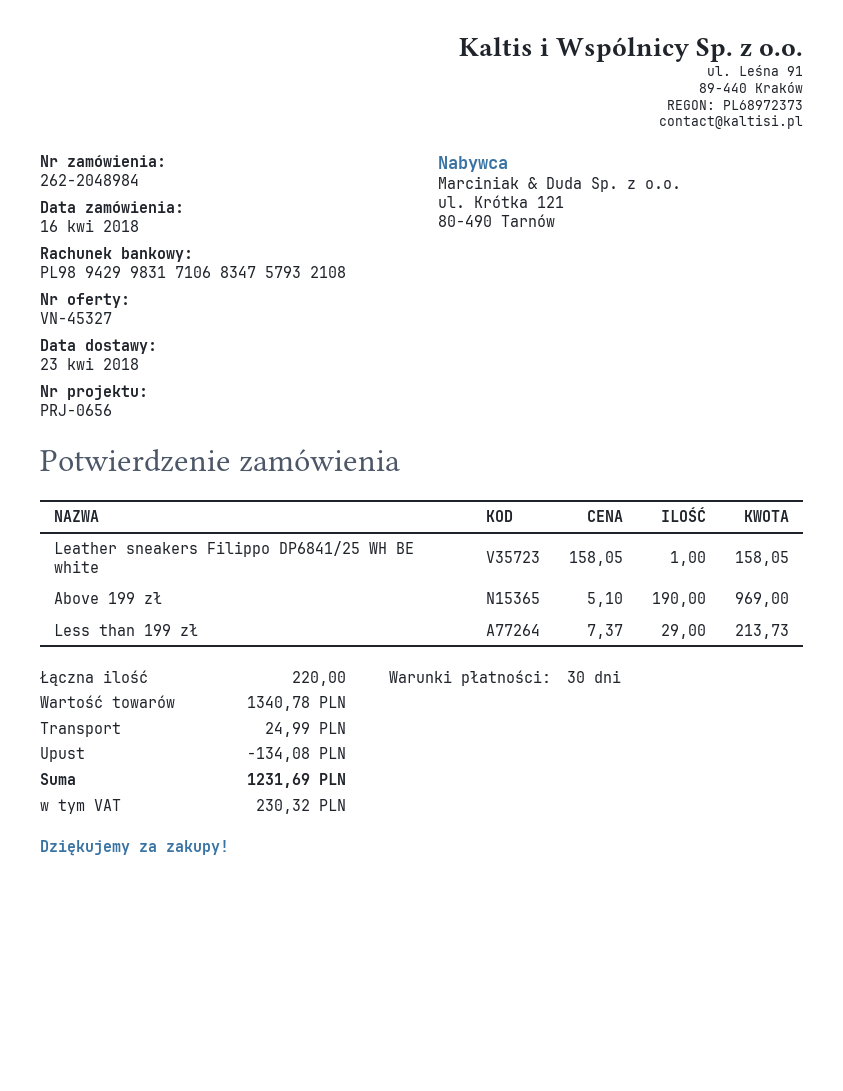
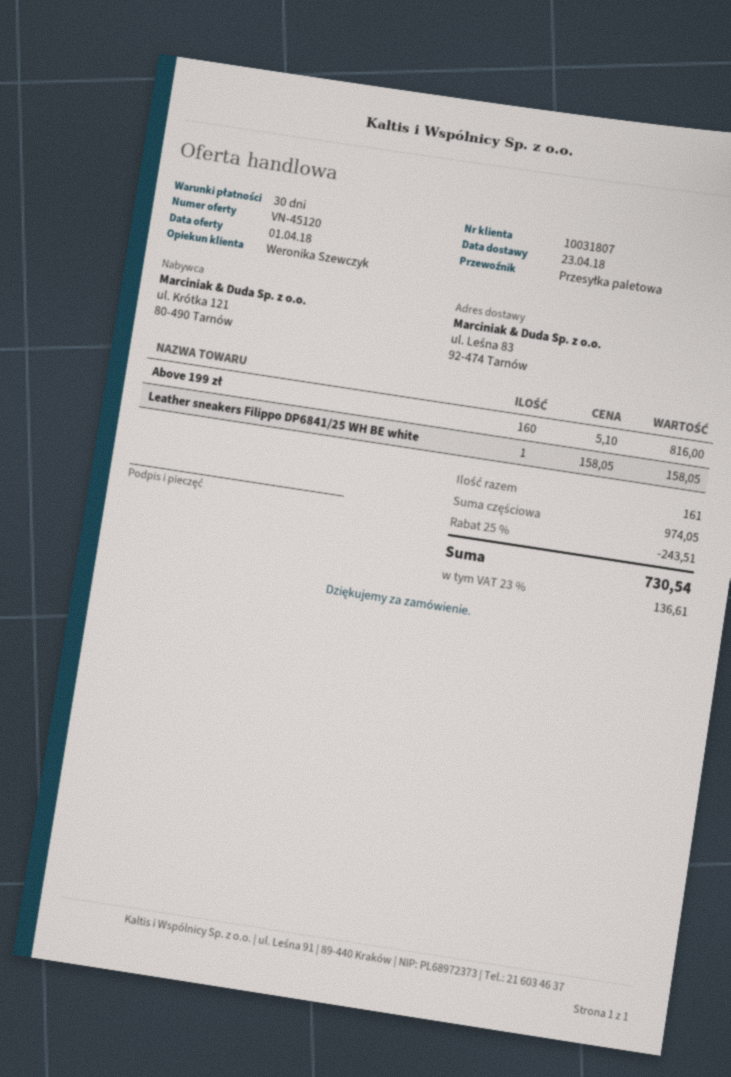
quote number: VN-45327 -> VN-45120
Above 199 zł: 190 x 5.10 = 969.00 -> 160 x 5.10 = 816.00
Less than 199 zł: 29 x 7.37 = 213.73 -> none
total quantity: 220 -> 161
subtotal: 1340.78 -> 974.05
discount: 134.08 -> 243.51
shipping: 24.99 -> none
tax: 230.32 -> 136.61
total: 1231.69 -> 730.54

